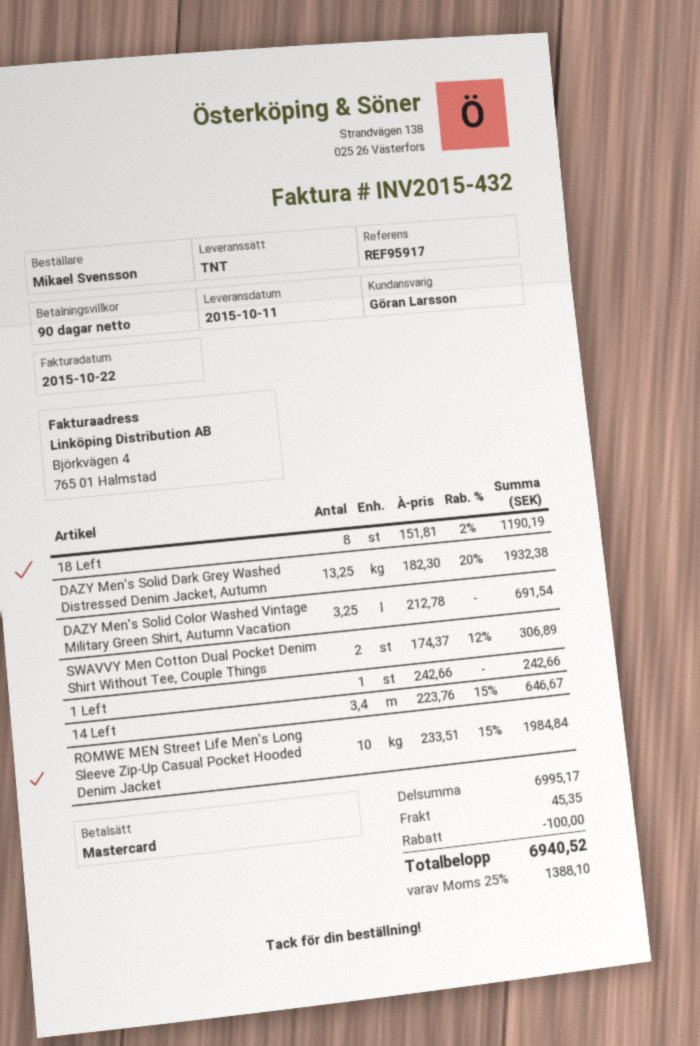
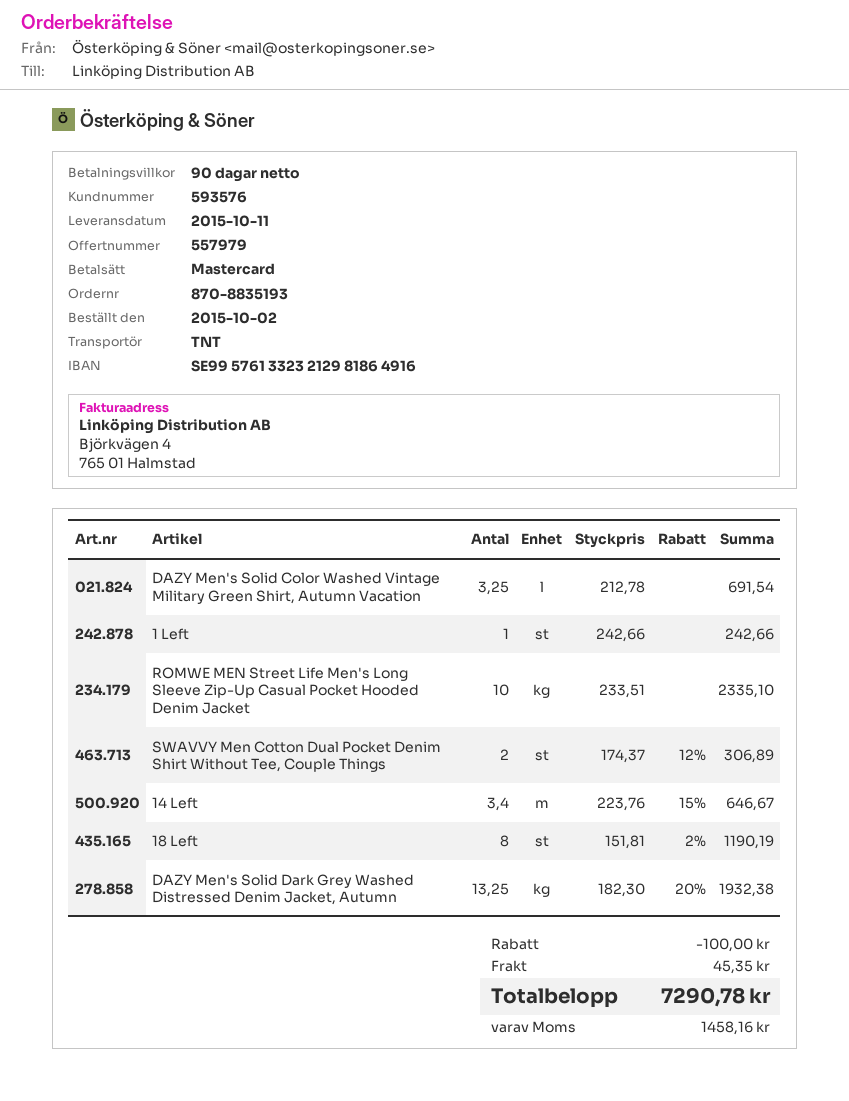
ROMWE MEN Street Life Men's Long Sleeve Zip-Up Casual Pocket Hooded Denim Jacket: 10 x 233.51 - 15% = 1984.84 -> 10 x 233.51 = 2335.10
tax: 1388.10 -> 1458.16
total: 6940.52 -> 7290.78

